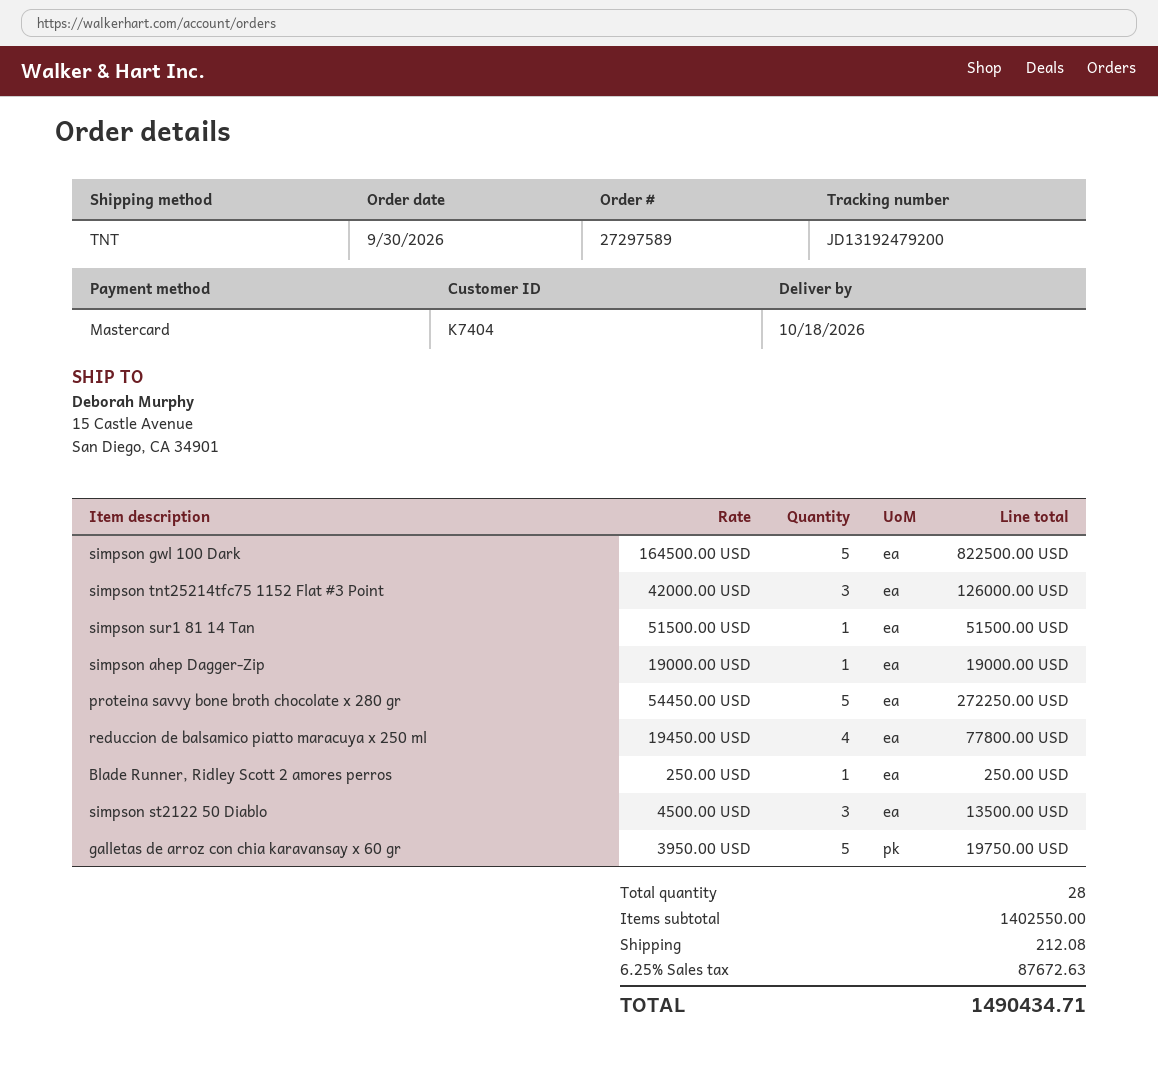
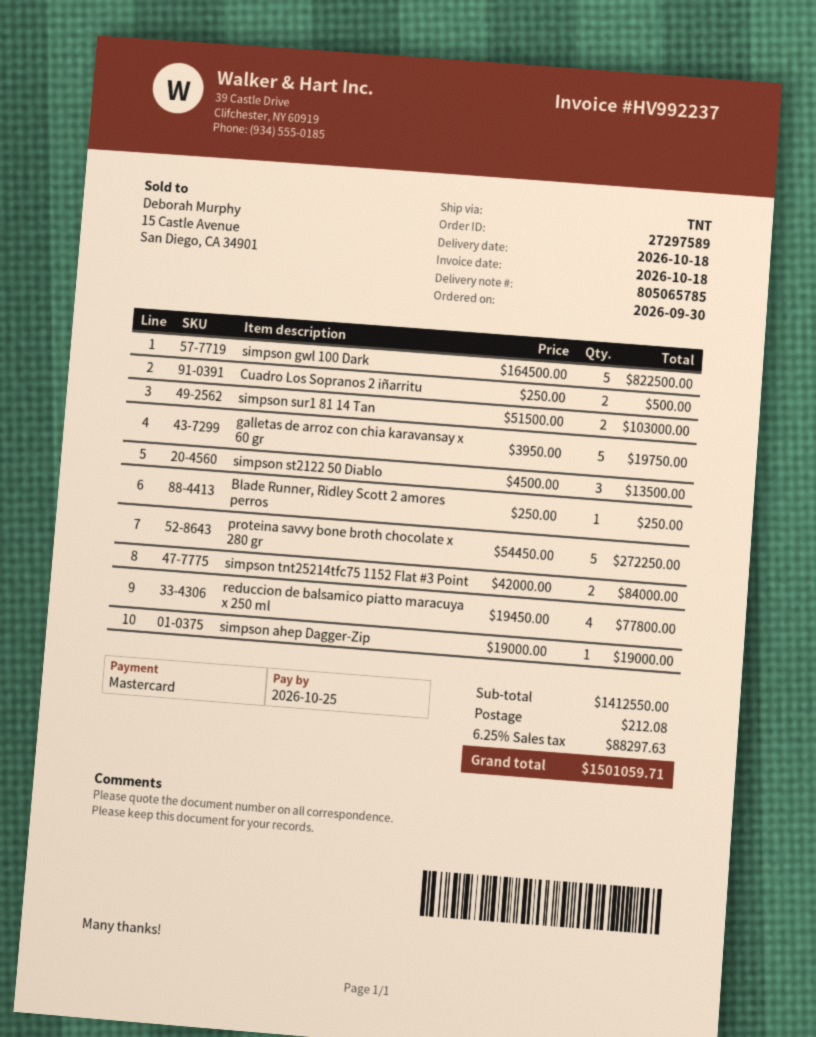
simpson tnt25214tfc75 1152 Flat #3 Point: 3 x 42000.00 = 126000.00 -> 2 x 42000.00 = 84000.00
simpson sur1 81 14 Tan: 1 x 51500.00 = 51500.00 -> 2 x 51500.00 = 103000.00
Cuadro Los Sopranos 2 iñarritu: none -> 2 x 250.00 = 500.00
subtotal: 1402550.00 -> 1412550.00
tax: 6.25% = 87672.63 -> 6.25% = 88297.63
total: 1490434.71 -> 1501059.71

